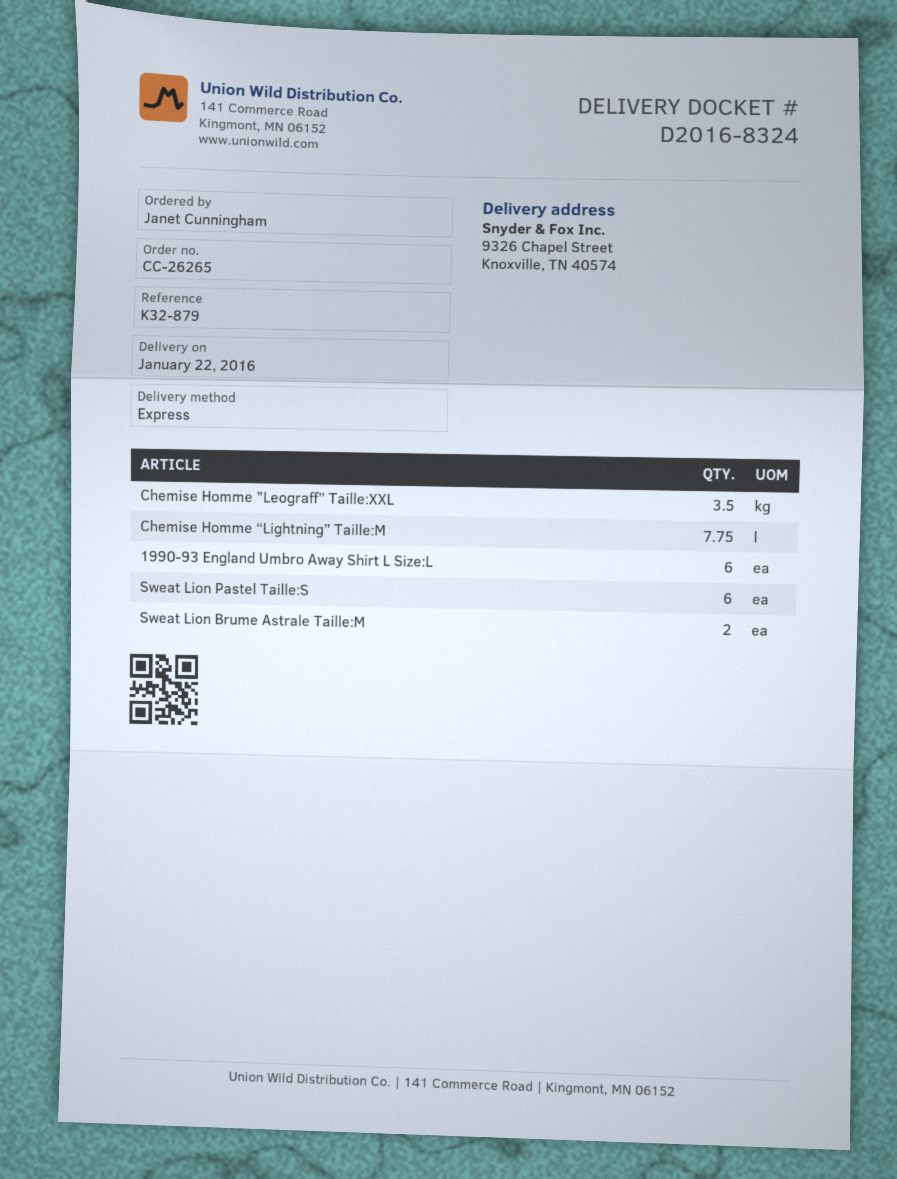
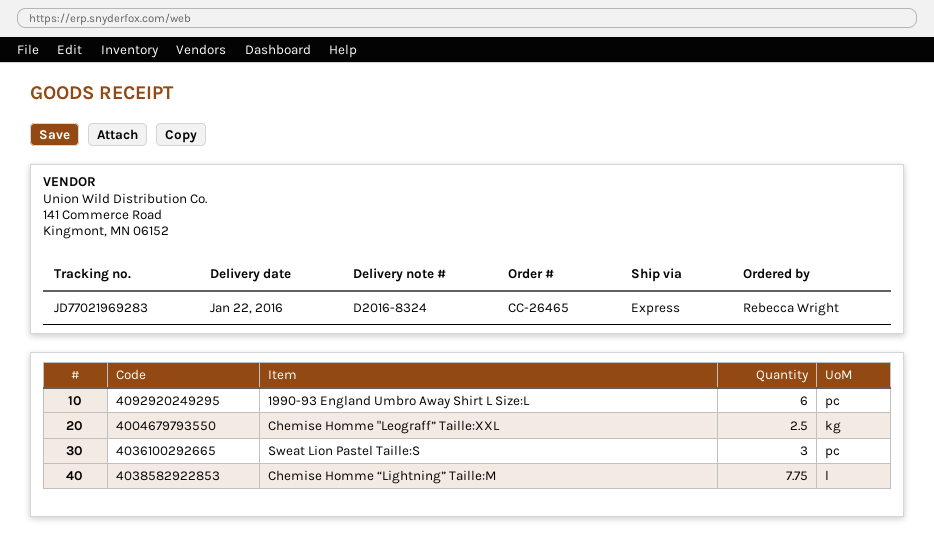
order number: CC-26265 -> CC-26465
ordered by: Janet Cunningham -> Rebecca Wright
Chemise Homme "Leograff” Taille:XXL: 3.5 -> 2.5
Sweat Lion Pastel Taille:S: 6 -> 3
Sweat Lion Brume Astrale Taille:M: 2 -> none

